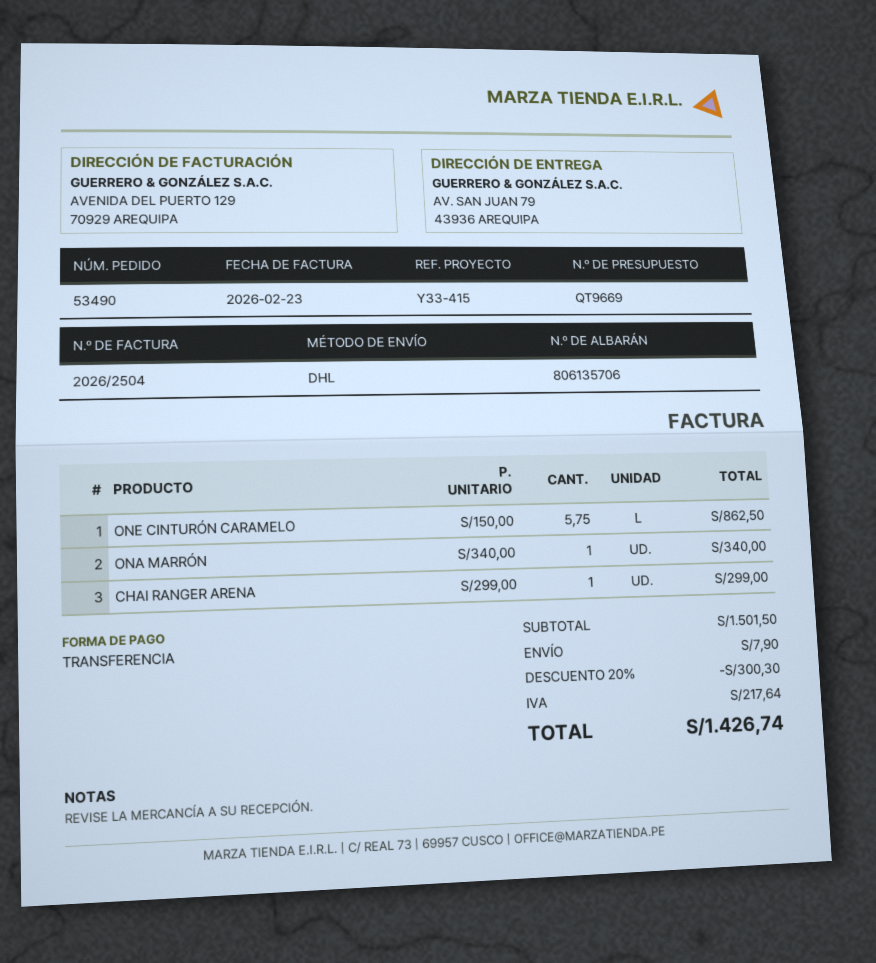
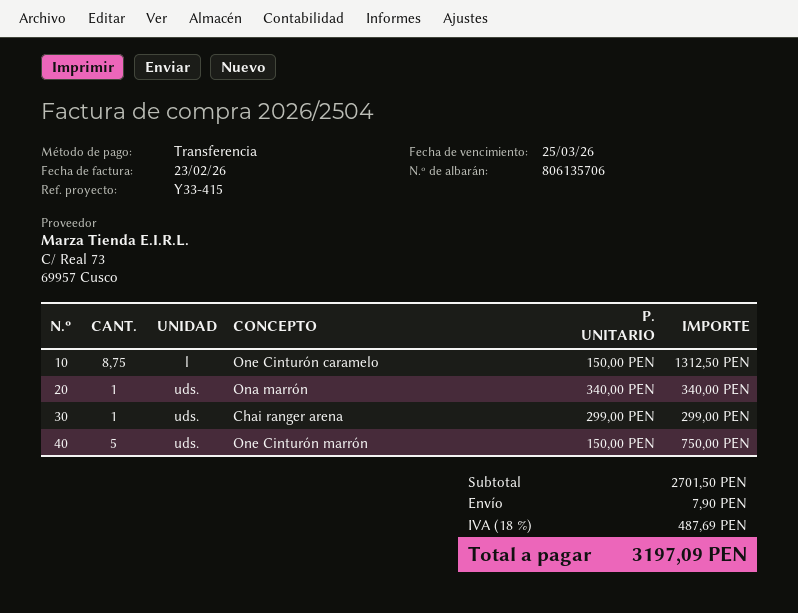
ONE CINTURÓN CARAMELO: 5.75 x 150.00 = 862.50 -> 8.75 x 150.00 = 1312.50
One Cinturón marrón: none -> 5 x 150.00 = 750.00
subtotal: 1501.50 -> 2701.50
discount: 20% = 300.30 -> none
tax: 217.64 -> 487.69
total: 1426.74 -> 3197.09

